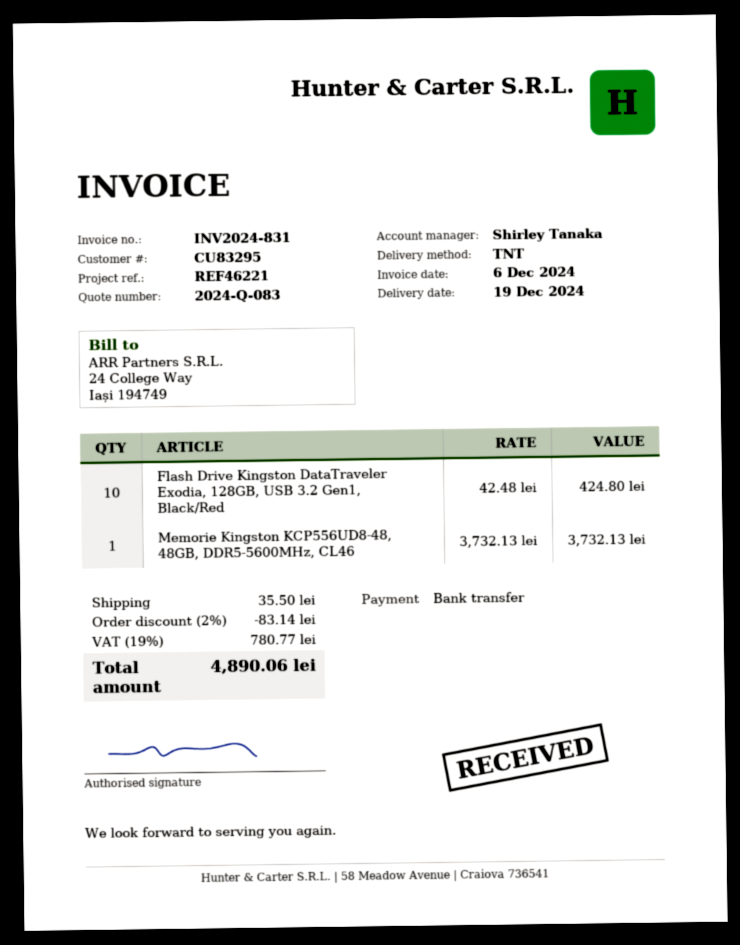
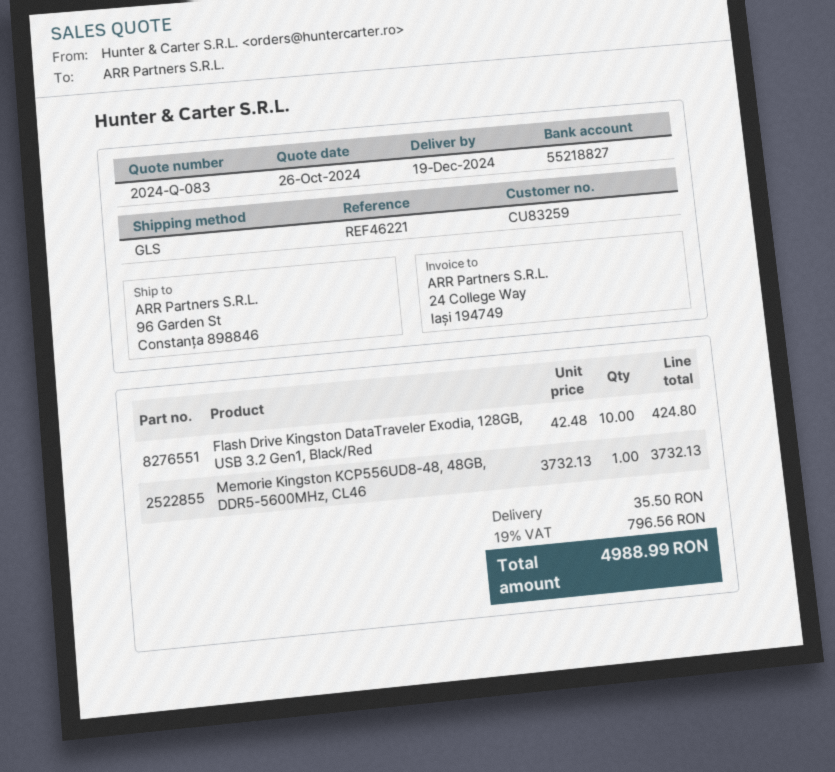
customer number: CU83295 -> CU83259
shipping method: TNT -> GLS
discount: 2% = 83.14 -> none
tax: 19% = 780.77 -> 19% = 796.56
total: 4890.06 -> 4988.99

